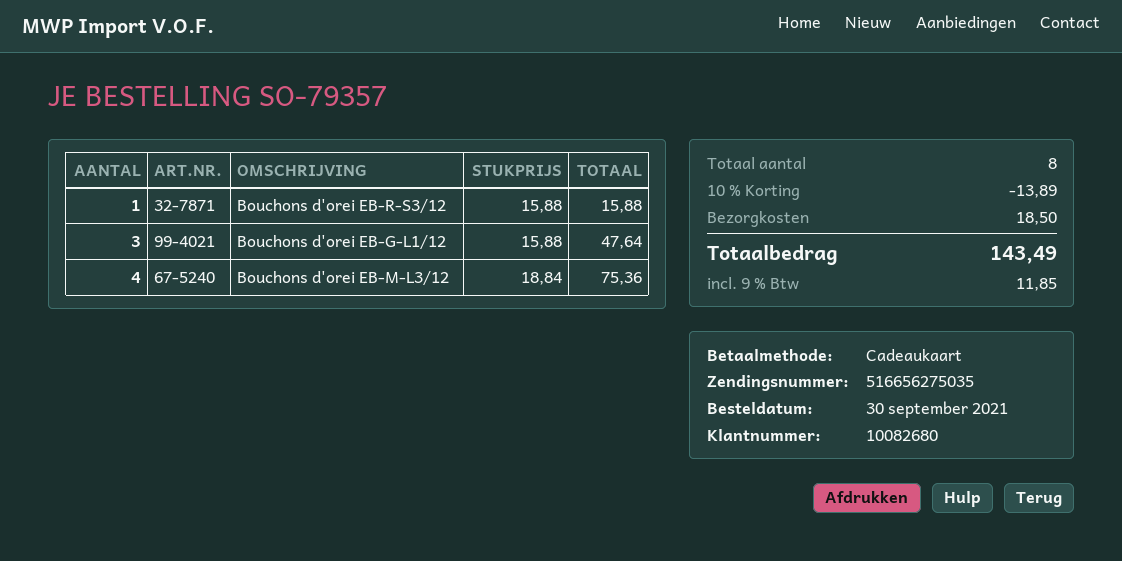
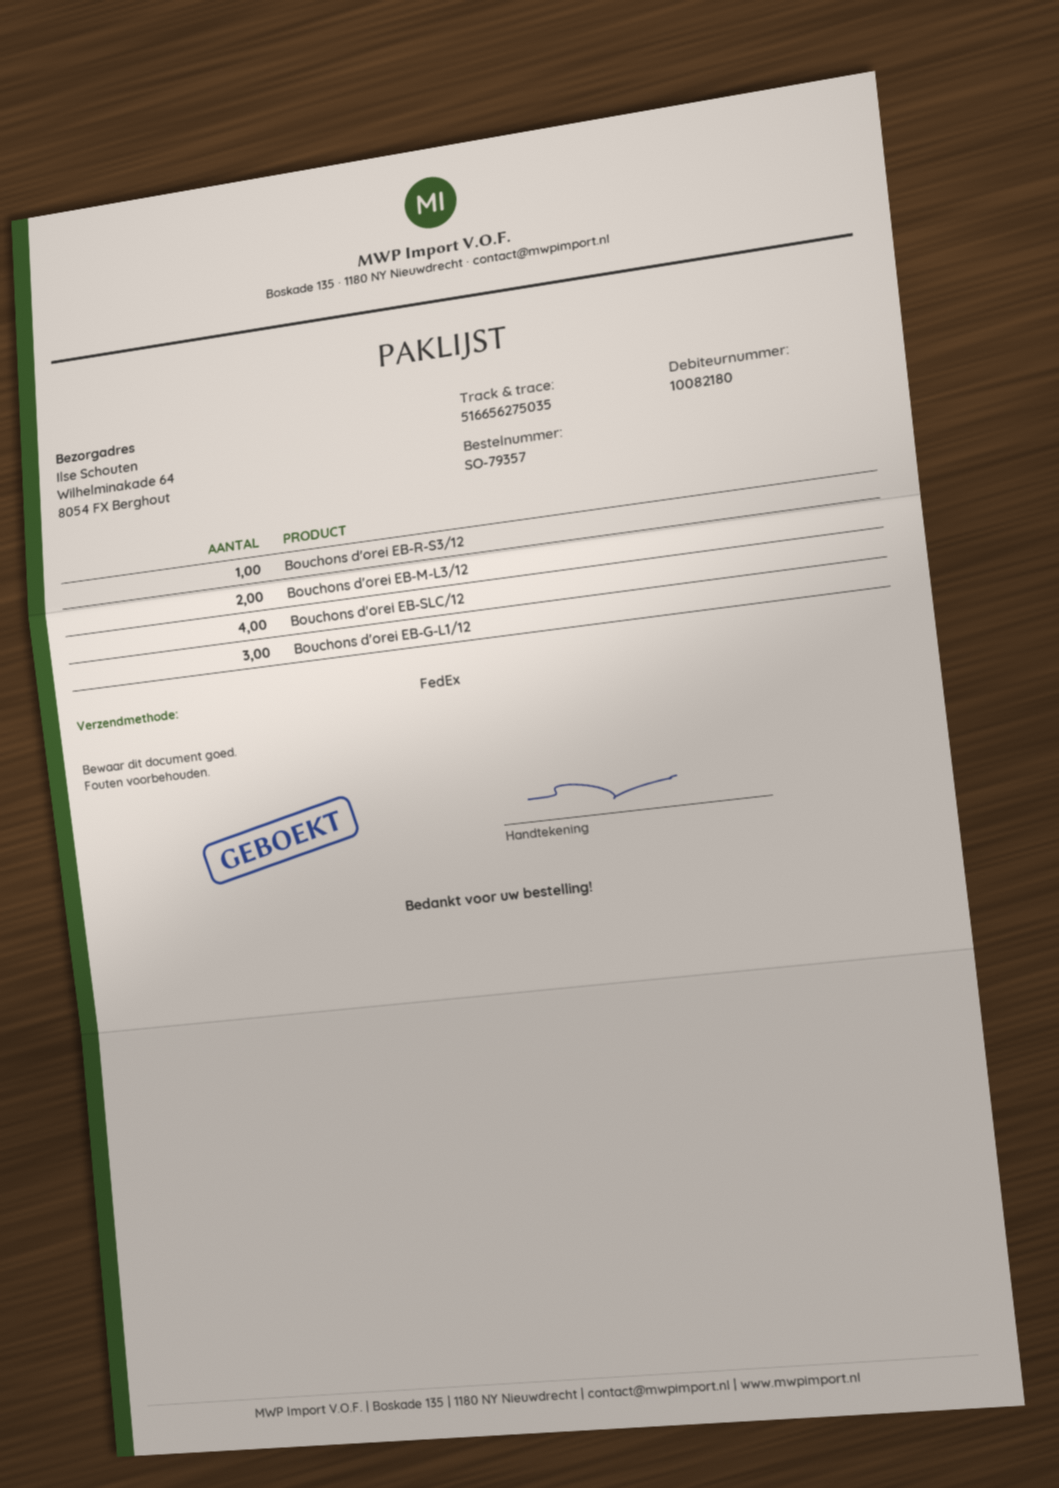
customer number: 10082680 -> 10082180
Bouchons d'orei EB-M-L3/12: 4 -> 2
Bouchons d'orei EB-SLC/12: none -> 4

